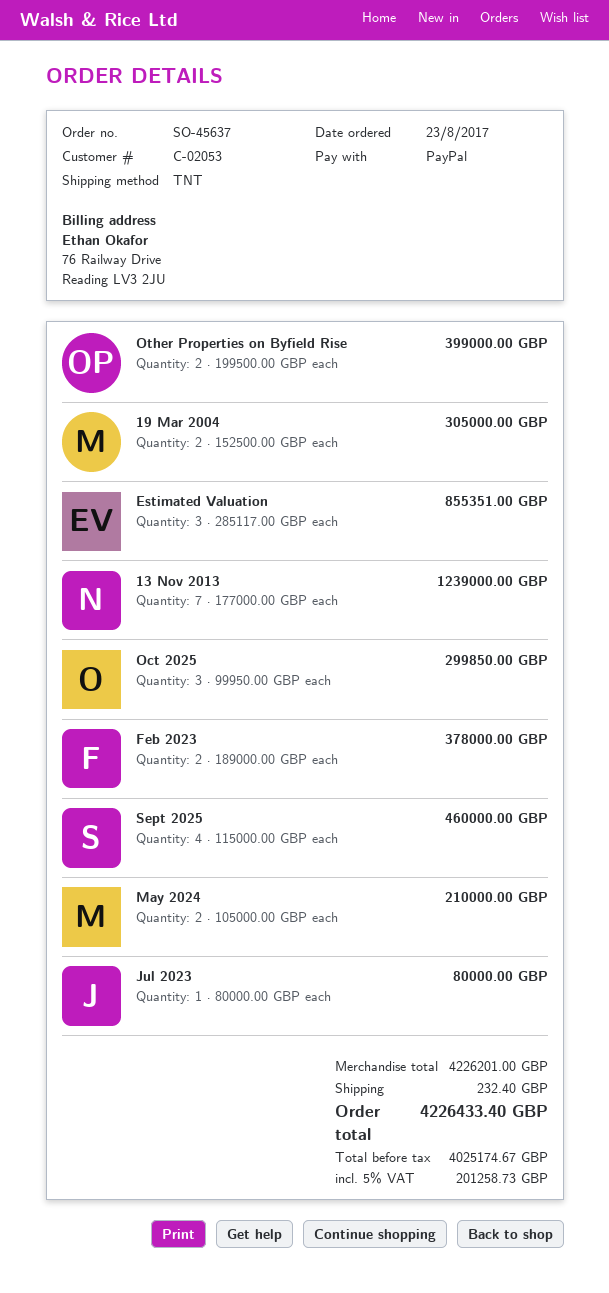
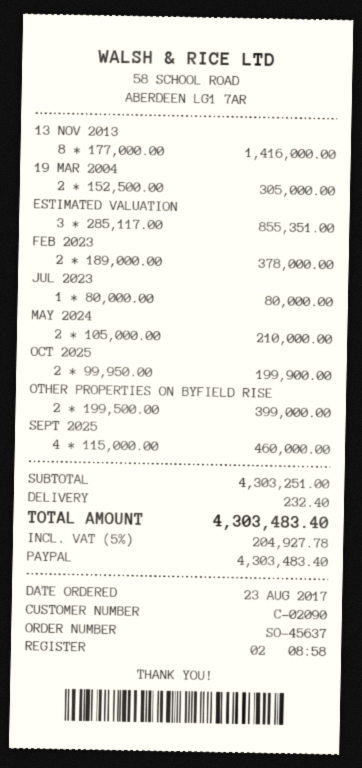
customer number: C-02053 -> C-02090
13 Nov 2013: 7 x 177000.00 = 1239000.00 -> 8 x 177000.00 = 1416000.00
Oct 2025: 3 x 99950.00 = 299850.00 -> 2 x 99950.00 = 199900.00
subtotal: 4226201.00 -> 4303251.00
tax: 5% = 201258.73 -> 5% = 204927.78
total: 4226433.40 -> 4303483.40

